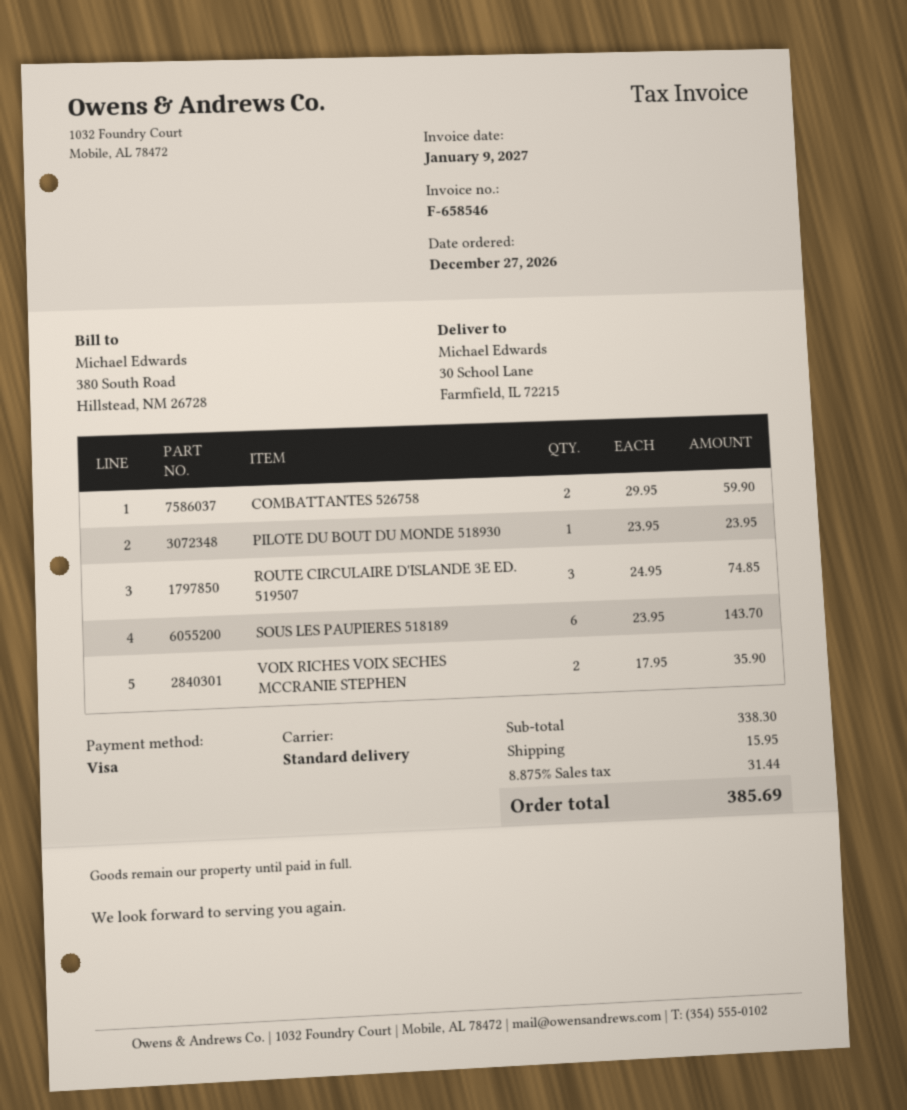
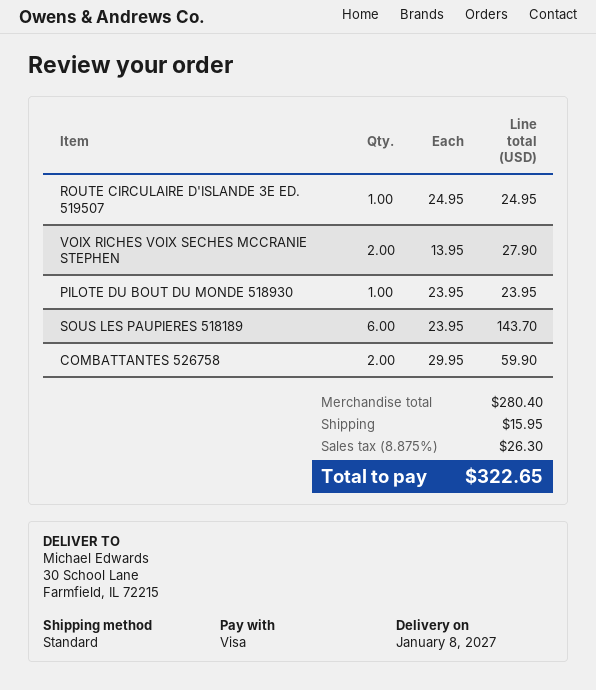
ROUTE CIRCULAIRE D'ISLANDE 3E ED. 519507: 3 x 24.95 = 74.85 -> 1 x 24.95 = 24.95
VOIX RICHES VOIX SECHES MCCRANIE STEPHEN: 2 x 17.95 = 35.90 -> 2 x 13.95 = 27.90
subtotal: 338.30 -> 280.40
tax: 8.875% = 31.44 -> 8.875% = 26.30
total: 385.69 -> 322.65

